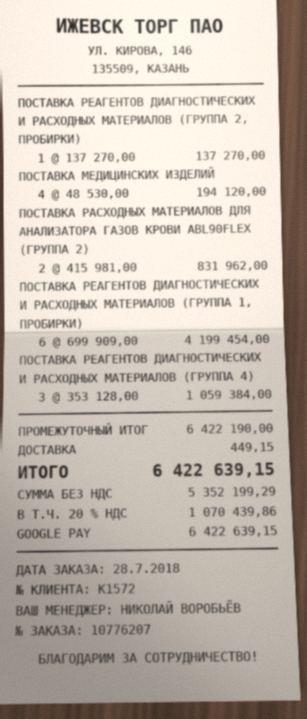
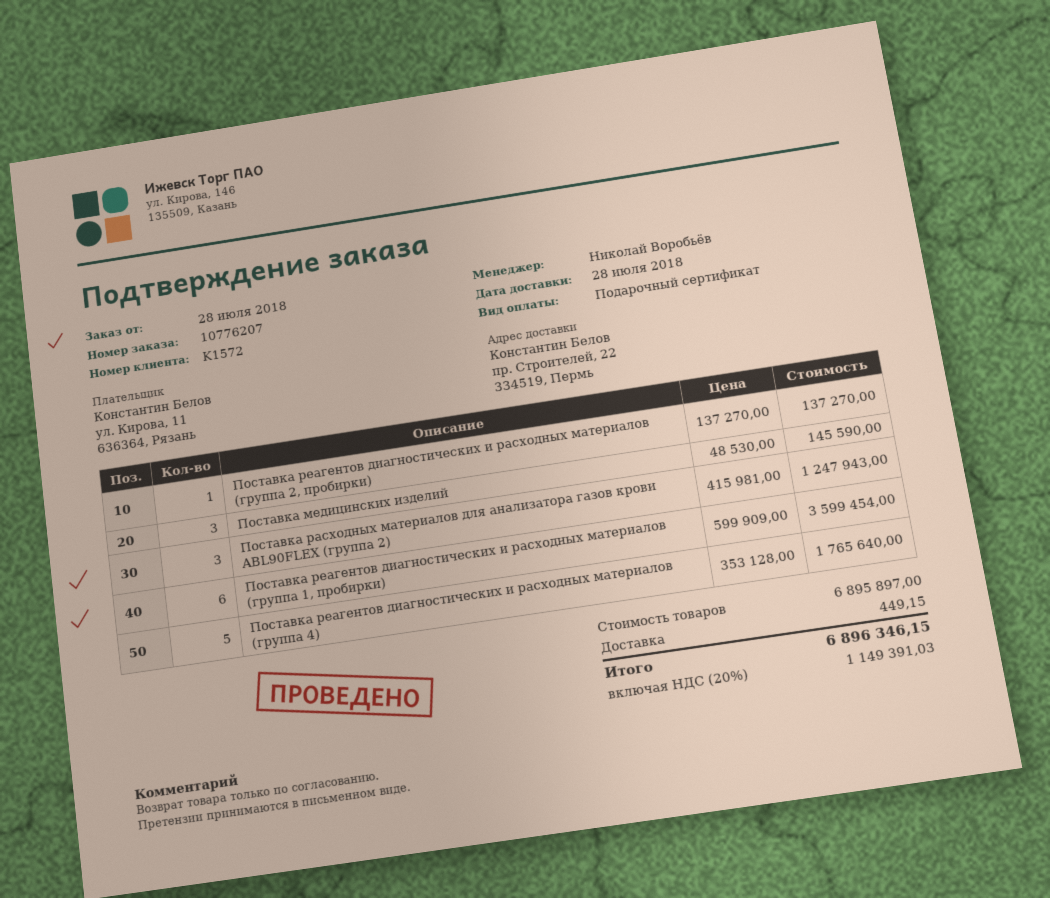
payment method: Google Pay -> gift card
ПОСТАВКА МЕДИЦИНСКИХ ИЗДЕЛИЙ: 4 x 48530.00 = 194120.00 -> 3 x 48530.00 = 145590.00
ПОСТАВКА РАСХОДНЫХ МАТЕРИАЛОВ ДЛЯ АНАЛИЗАТОРА ГАЗОВ КРОВИ ABL90FLEX (ГРУППА 2): 2 x 415981.00 = 831962.00 -> 3 x 415981.00 = 1247943.00
ПОСТАВКА РЕАГЕНТОВ ДИАГНОСТИЧЕСКИХ И РАСХОДНЫХ МАТЕРИАЛОВ (ГРУППА 1, ПРОБИРКИ): 6 x 699909.00 = 4199454.00 -> 6 x 599909.00 = 3599454.00
ПОСТАВКА РЕАГЕНТОВ ДИАГНОСТИЧЕСКИХ И РАСХОДНЫХ МАТЕРИАЛОВ (ГРУППА 4): 3 x 353128.00 = 1059384.00 -> 5 x 353128.00 = 1765640.00
subtotal: 6422190.00 -> 6895897.00
tax: 20% = 1070439.86 -> 20% = 1149391.03
total: 6422639.15 -> 6896346.15

